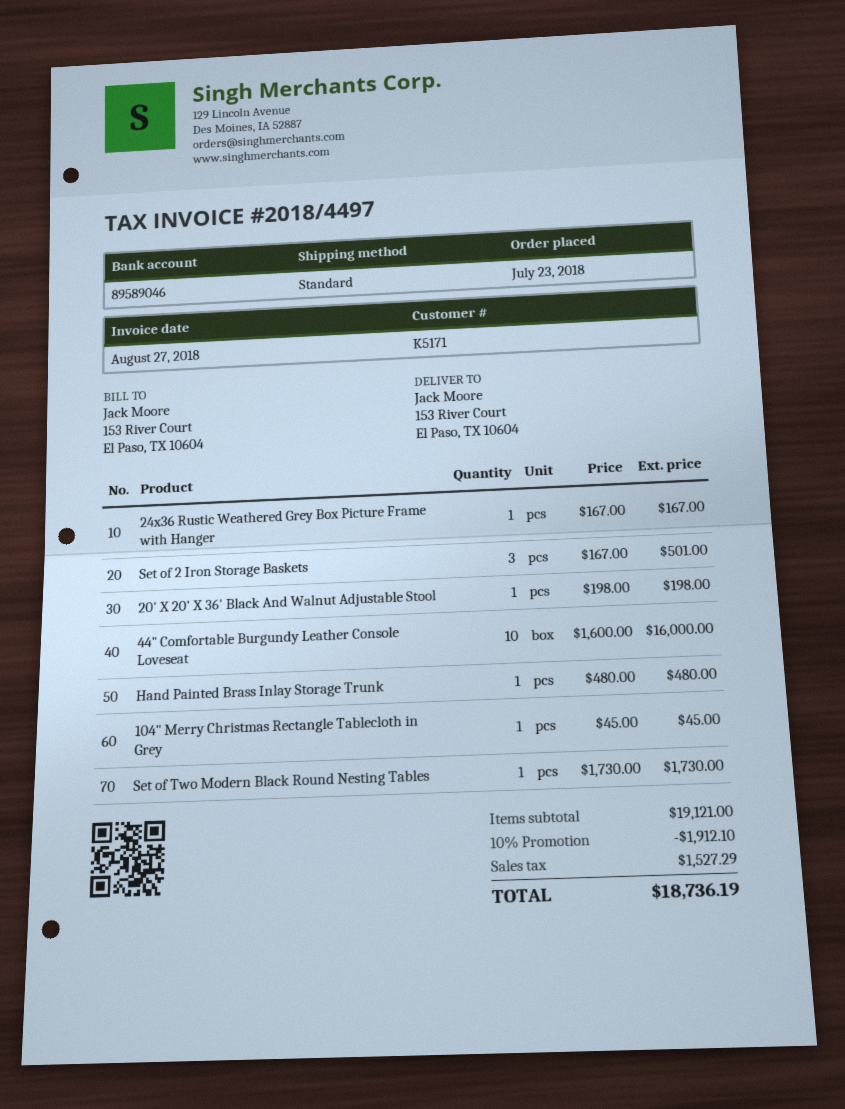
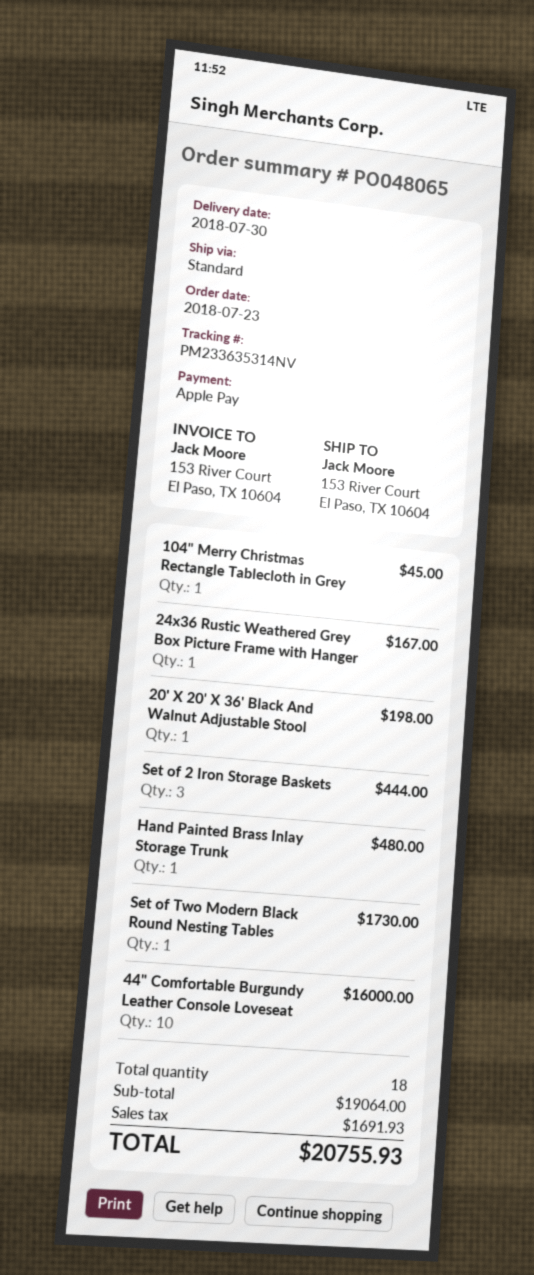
Set of 2 Iron Storage Baskets: 3 for 501.00 -> 3 for 444.00
subtotal: 19121.00 -> 19064.00
discount: 10% = 1912.10 -> none
tax: 1527.29 -> 1691.93
total: 18736.19 -> 20755.93

